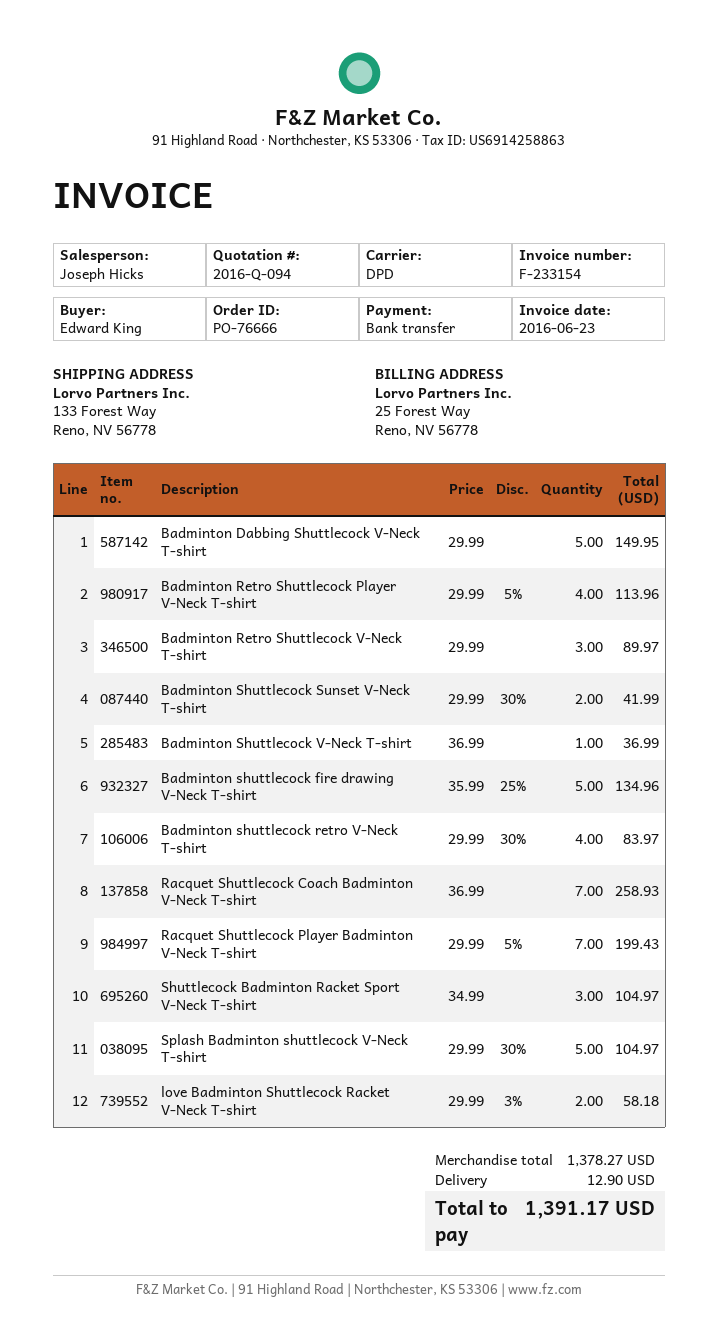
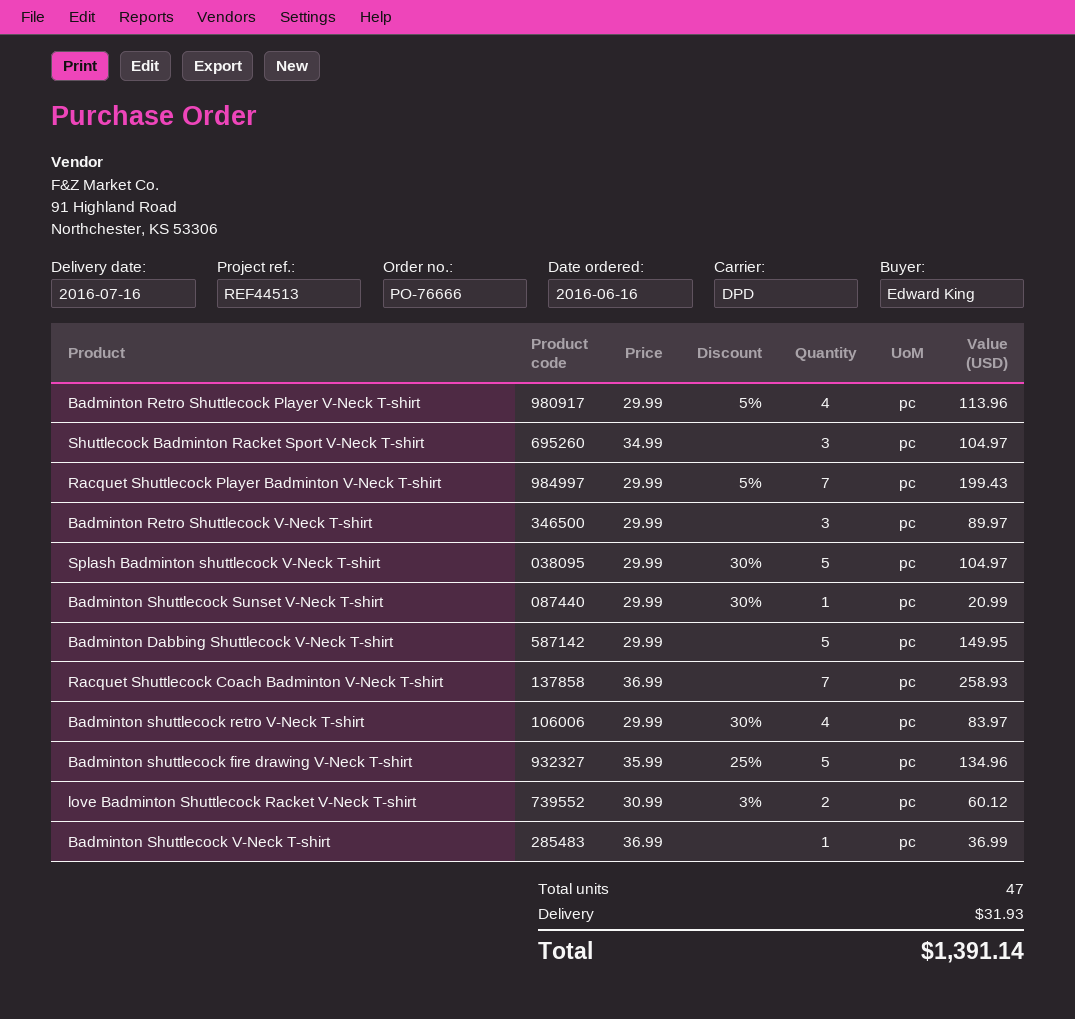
Badminton Shuttlecock Sunset V-Neck T-shirt: 2 x 29.99 - 30% = 41.99 -> 1 x 29.99 - 30% = 20.99
love Badminton Shuttlecock Racket V-Neck T-shirt: 2 x 29.99 - 3% = 58.18 -> 2 x 30.99 - 3% = 60.12
shipping: 12.90 -> 31.93
total: 1391.17 -> 1391.14

